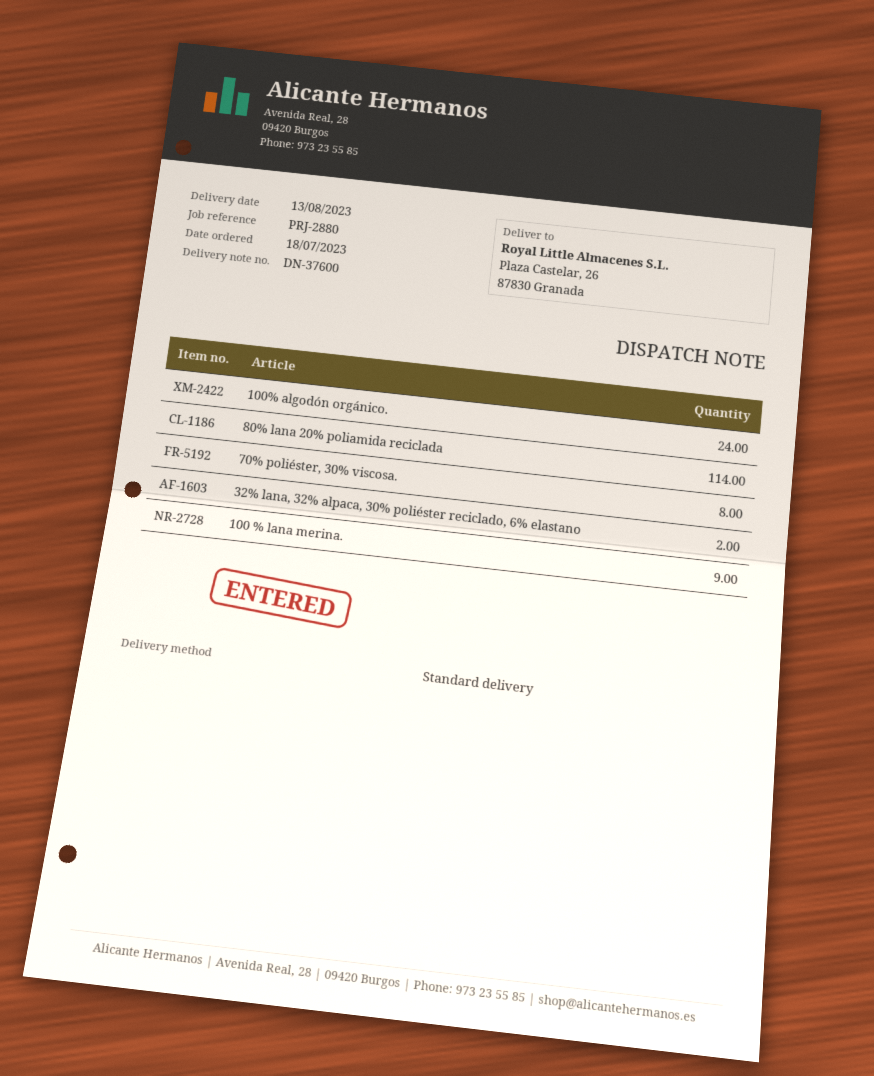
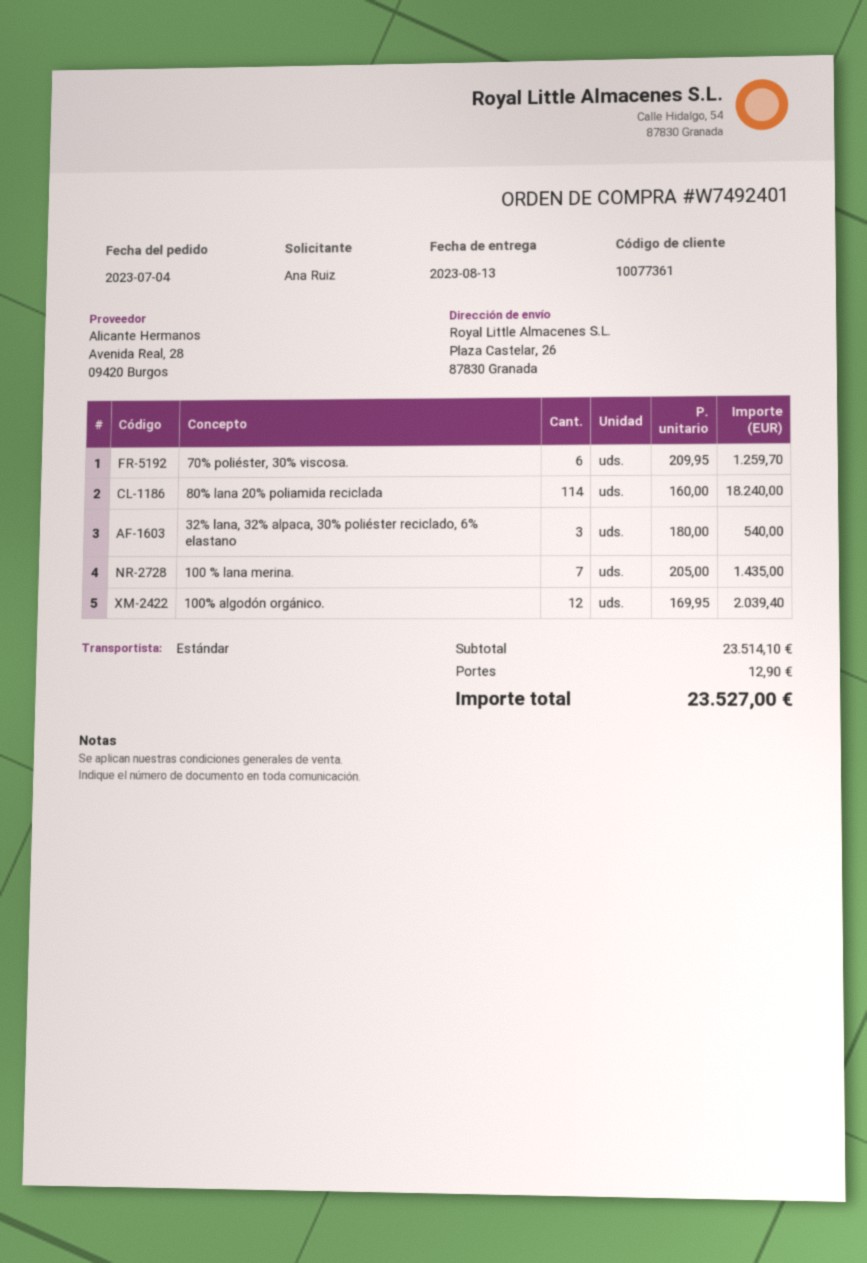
order date: 2023-07-18 -> 2023-07-04
100% algodón orgánico.: 24 -> 12
70% poliéster, 30% viscosa.: 8 -> 6
32% lana, 32% alpaca, 30% poliéster reciclado, 6% elastano: 2 -> 3
100 % lana merina.: 9 -> 7

